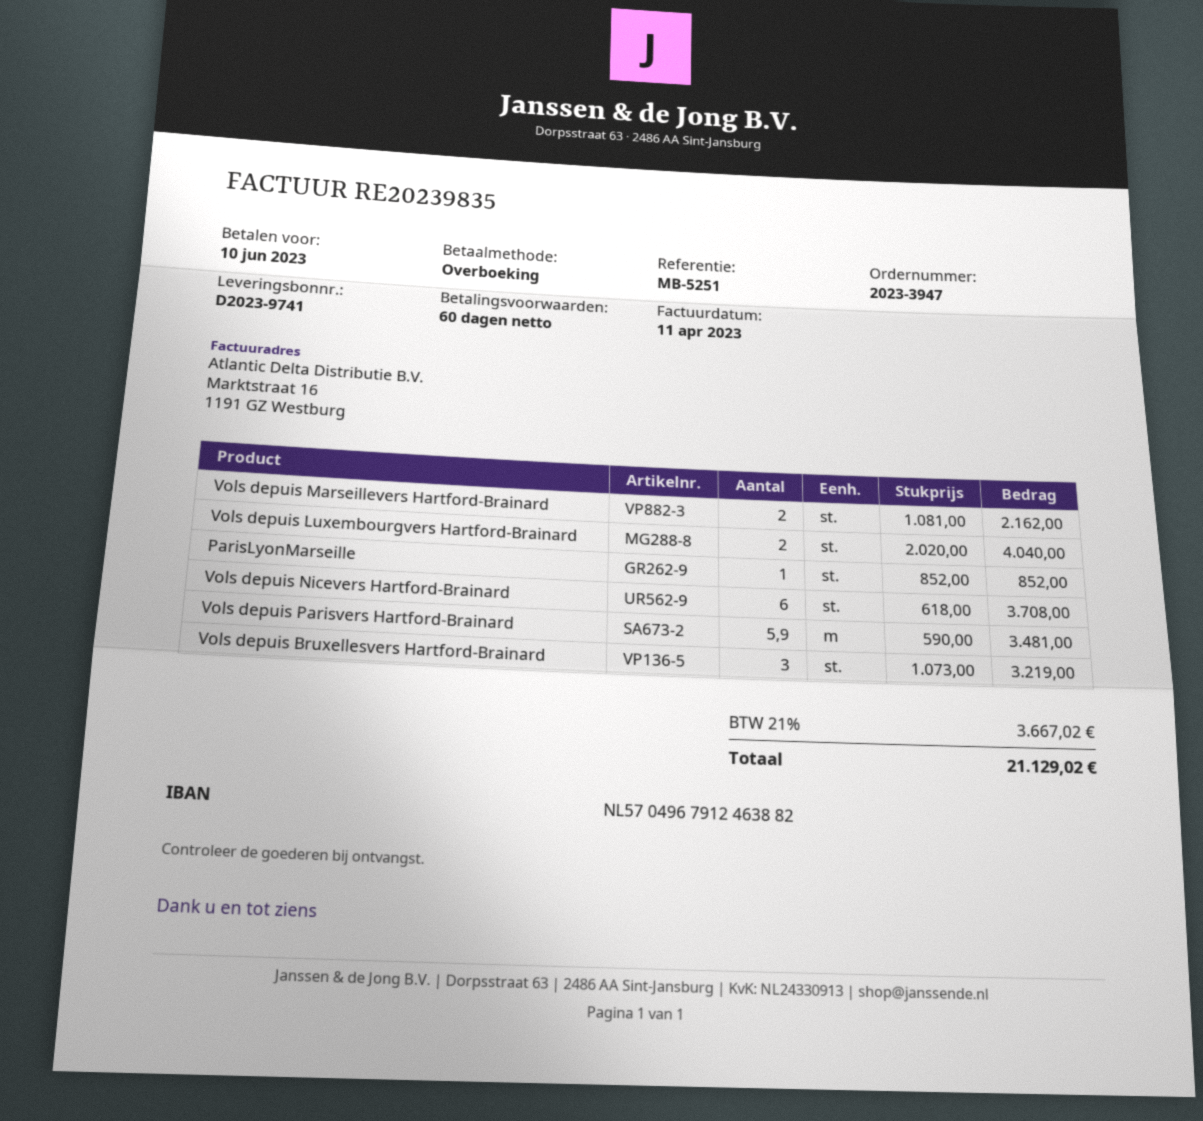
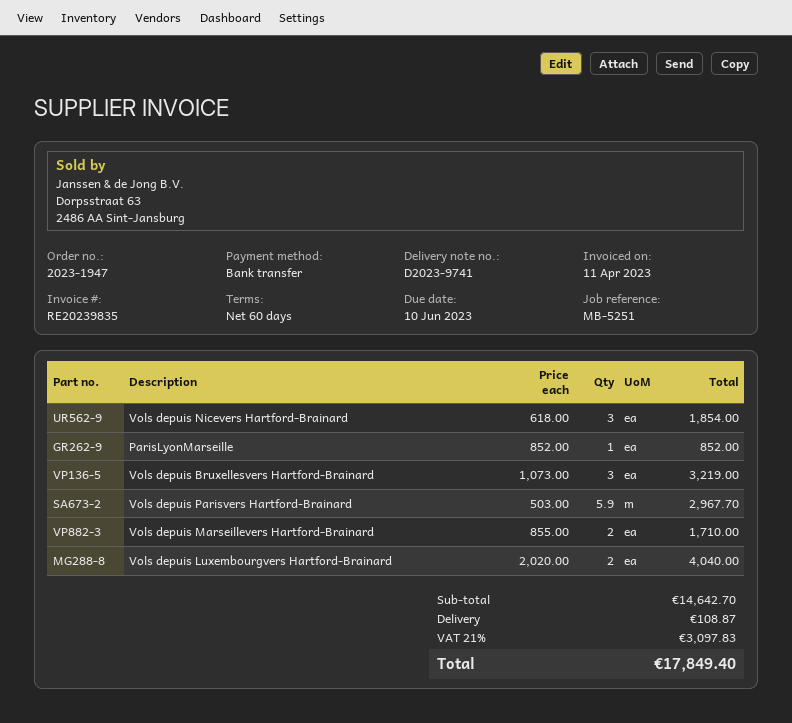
order number: 2023-3947 -> 2023-1947
Vols depuis Marseillevers Hartford-Brainard: 2 x 1081.00 = 2162.00 -> 2 x 855.00 = 1710.00
Vols depuis Nicevers Hartford-Brainard: 6 x 618.00 = 3708.00 -> 3 x 618.00 = 1854.00
Vols depuis Parisvers Hartford-Brainard: 5.9 x 590.00 = 3481.00 -> 5.9 x 503.00 = 2967.70
shipping: none -> 108.87
tax: 21% = 3667.02 -> 21% = 3097.83
total: 21129.02 -> 17849.40

